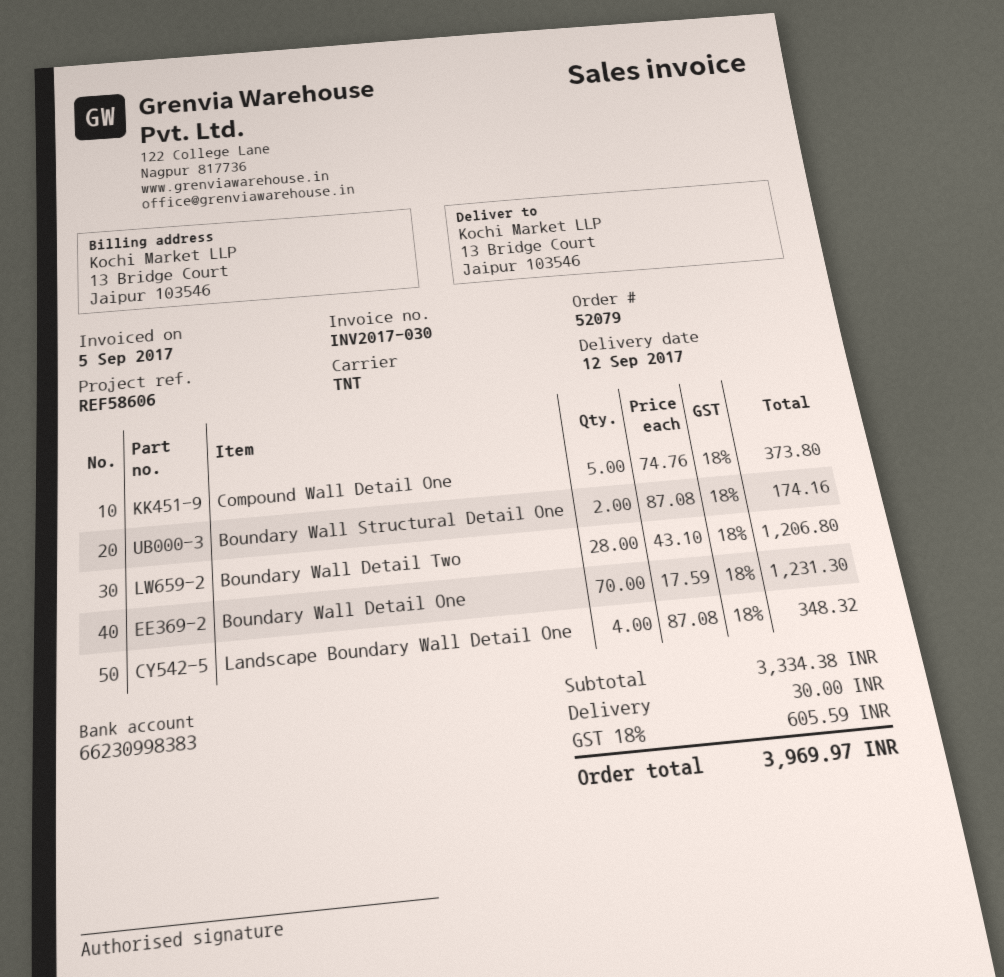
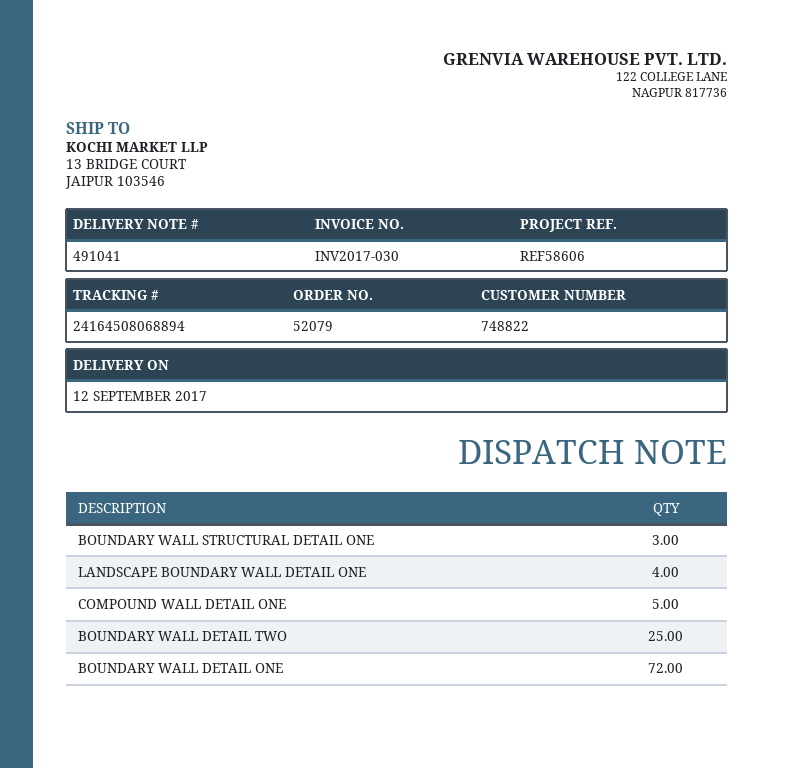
Boundary Wall Structural Detail One: 2 -> 3
Boundary Wall Detail Two: 28 -> 25
Boundary Wall Detail One: 70 -> 72

